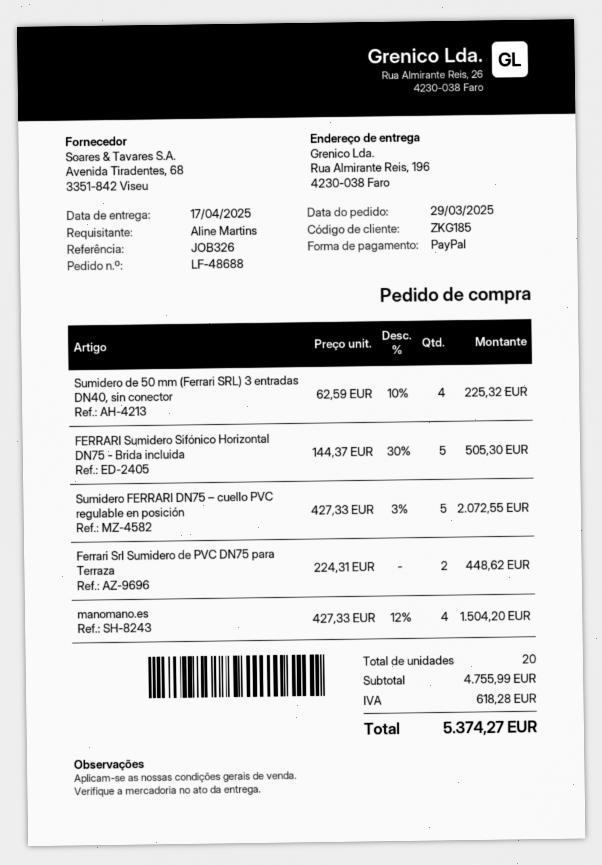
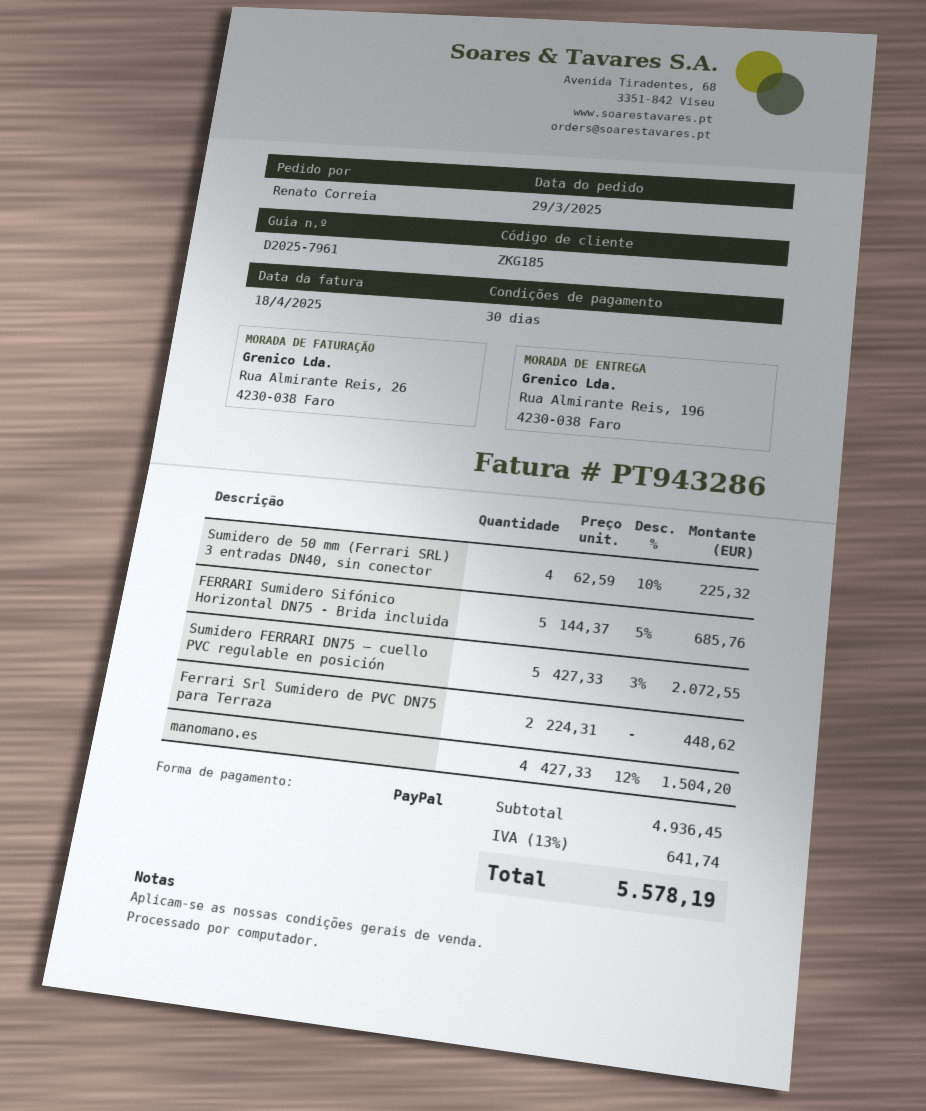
ordered by: Aline Martins -> Renato Correia
FERRARI Sumidero Sifónico Horizontal DN75 - Brida incluida: 5 x 144.37 - 30% = 505.30 -> 5 x 144.37 - 5% = 685.76
subtotal: 4755.99 -> 4936.45
tax: 618.28 -> 641.74
total: 5374.27 -> 5578.19

